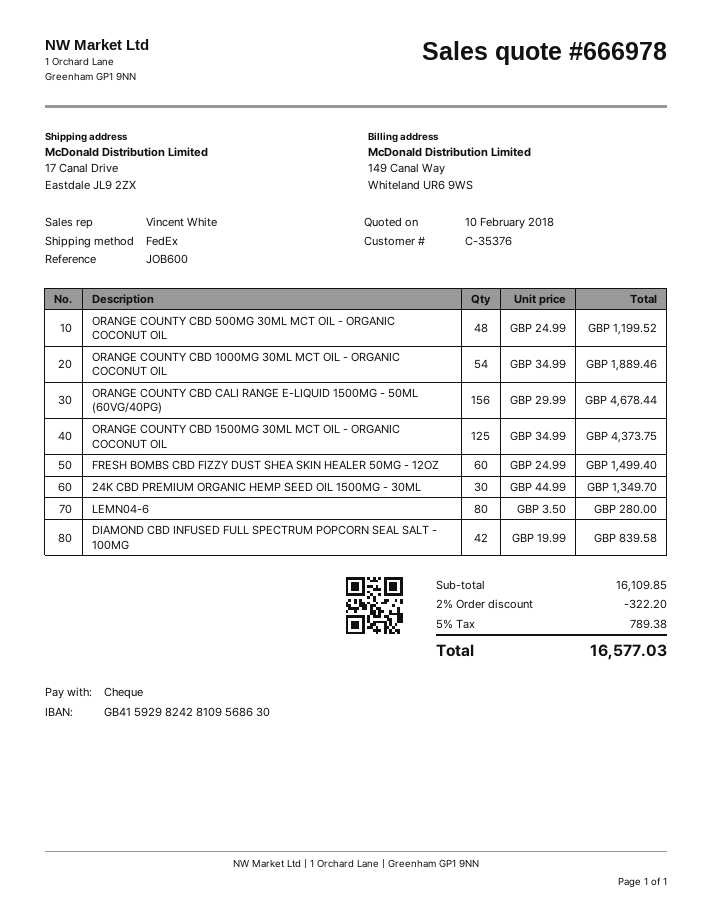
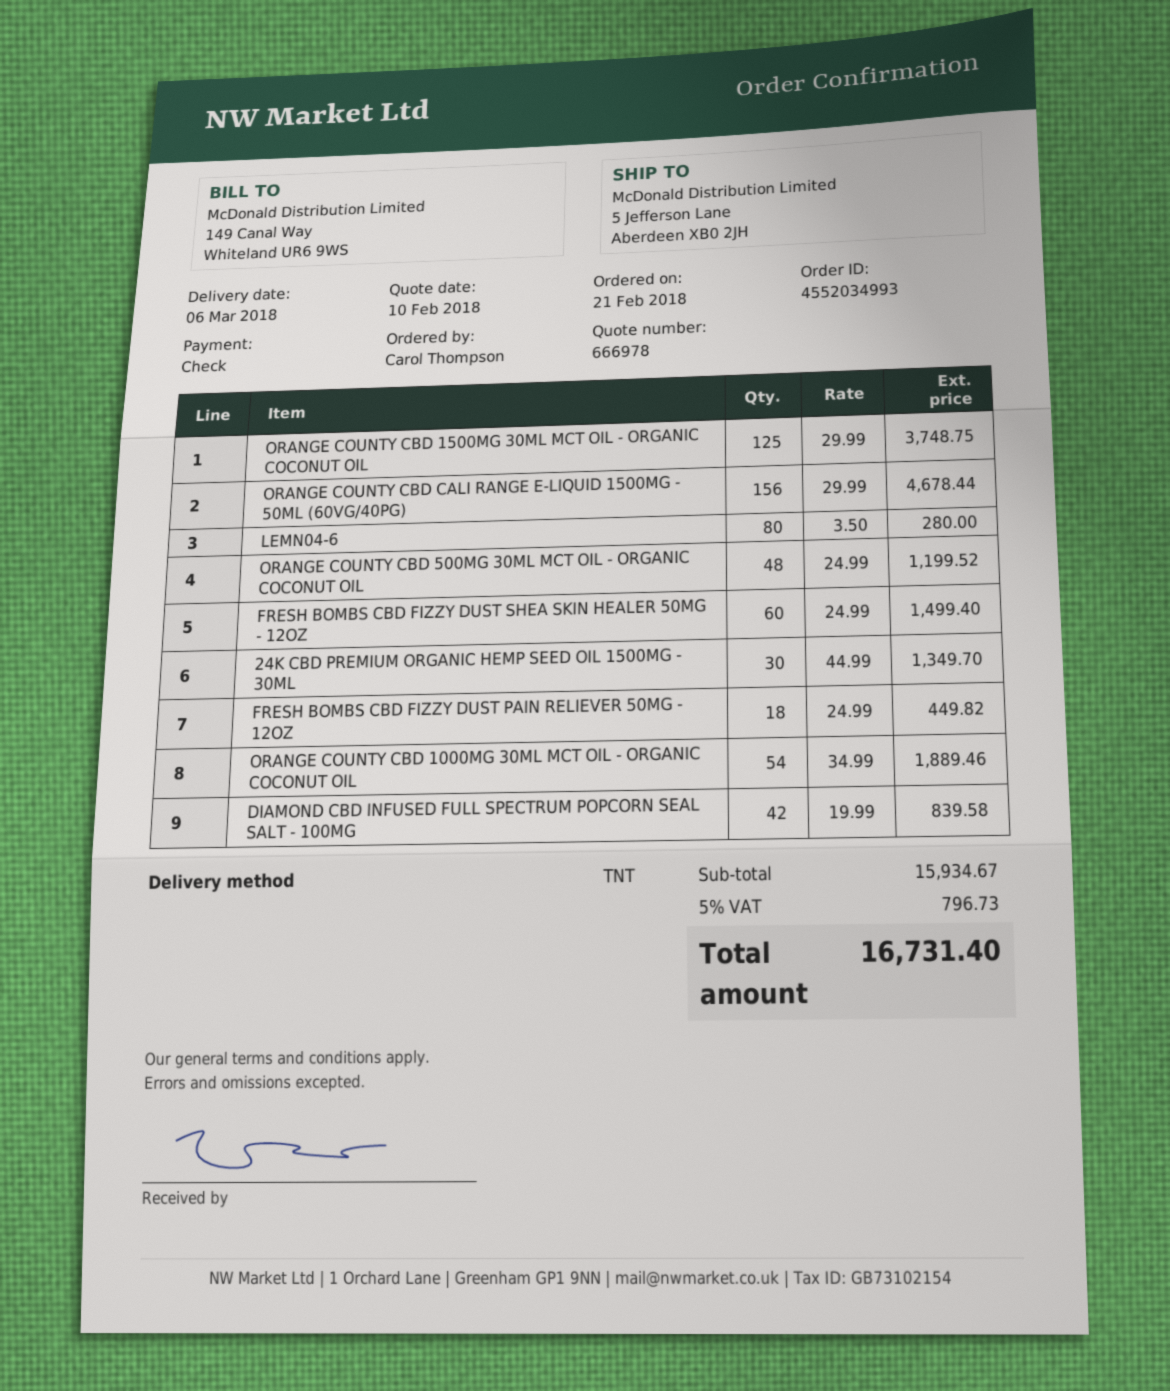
shipping method: FedEx -> TNT
ship to: 17 Canal Drive, Eastdale JL9 2ZX -> 5 Jefferson Lane, Aberdeen XB0 2JH
ORANGE COUNTY CBD 1500MG 30ML MCT OIL - ORGANIC COCONUT OIL: 125 x 34.99 = 4373.75 -> 125 x 29.99 = 3748.75
FRESH BOMBS CBD FIZZY DUST PAIN RELIEVER 50MG - 12OZ: none -> 18 x 24.99 = 449.82
subtotal: 16109.85 -> 15934.67
discount: 2% = 322.20 -> none
tax: 5% = 789.38 -> 5% = 796.73
total: 16577.03 -> 16731.40

